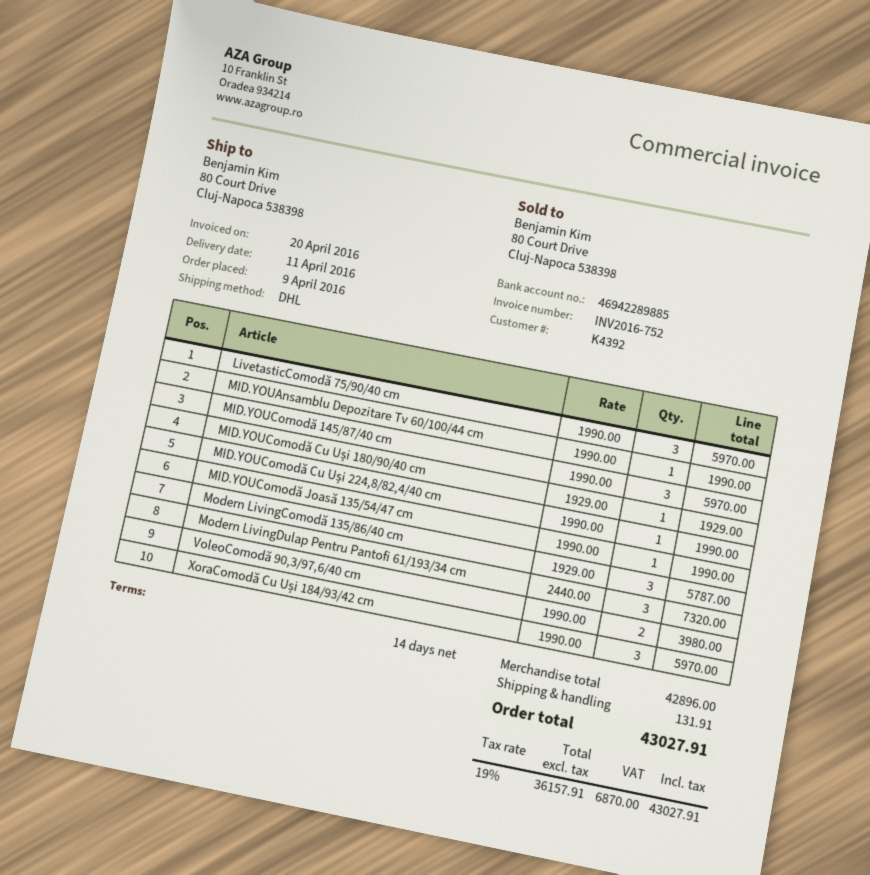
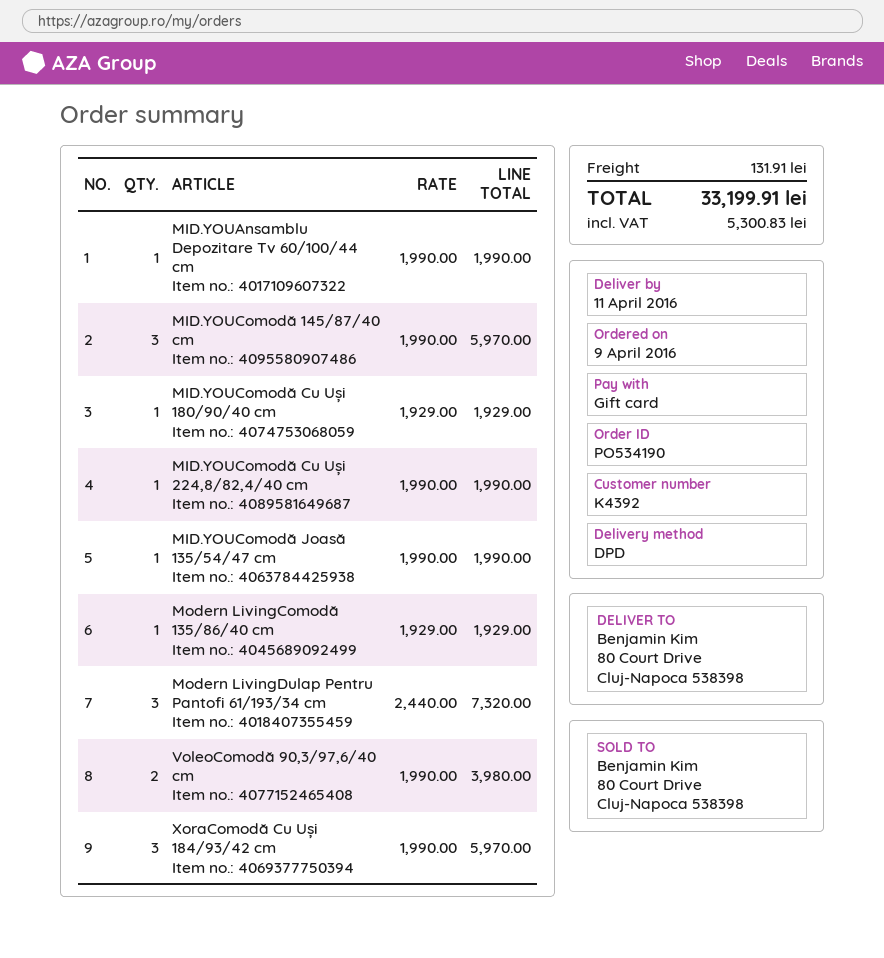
shipping method: DHL -> DPD
LivetasticComodă 75/90/40 cm: 3 x 1990.00 = 5970.00 -> none
Modern LivingComodă 135/86/40 cm: 3 x 1929.00 = 5787.00 -> 1 x 1929.00 = 1929.00
tax: 6870.00 -> 5300.83
total: 43027.91 -> 33199.91

